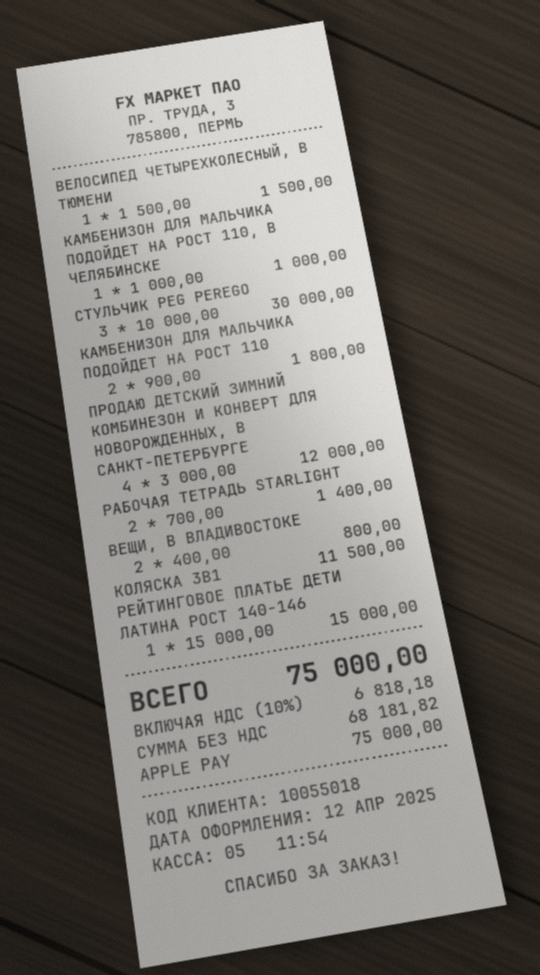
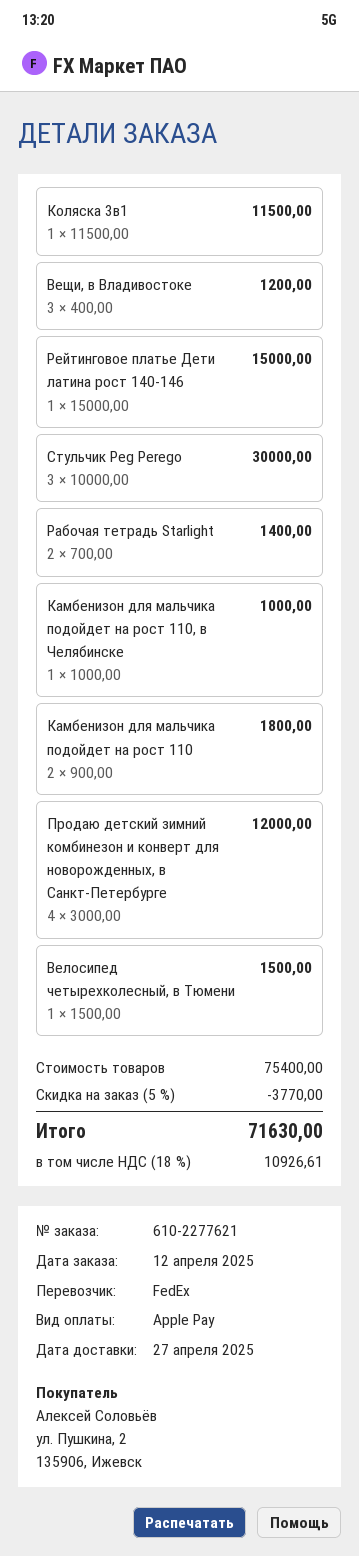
ВЕЩИ, В ВЛАДИВОСТОКЕ: 2 x 400.00 = 800.00 -> 3 x 400.00 = 1200.00
discount: none -> 5% = 3770.00
tax: 10% = 6818.18 -> 18% = 10926.61
total: 75000.00 -> 71630.00

